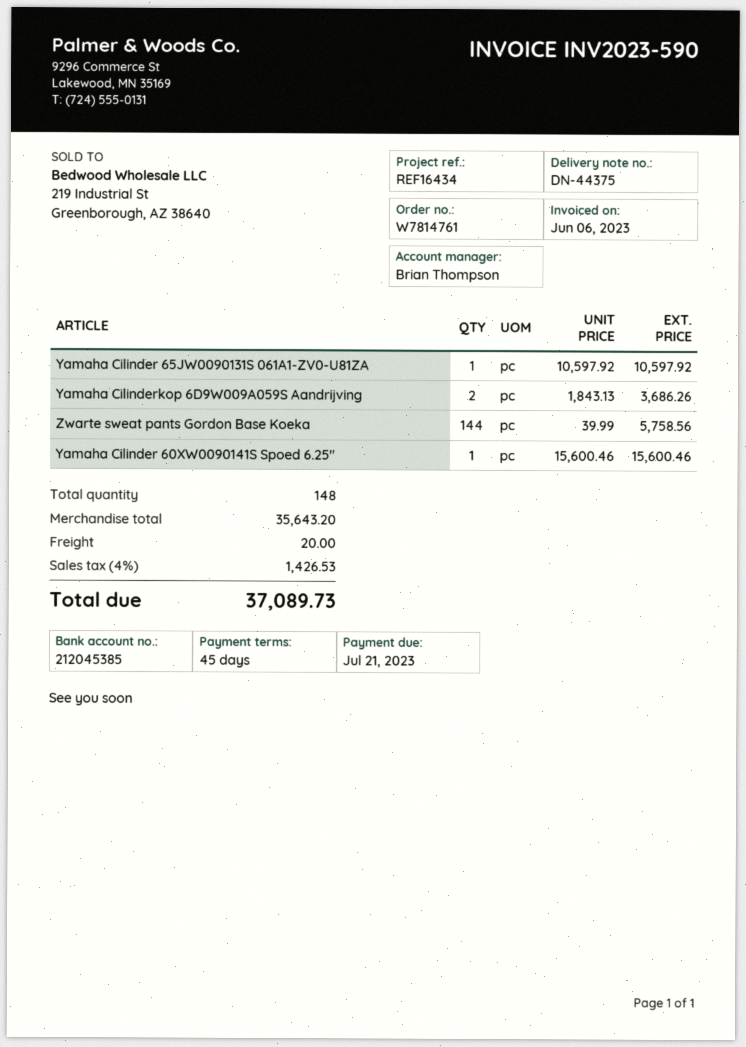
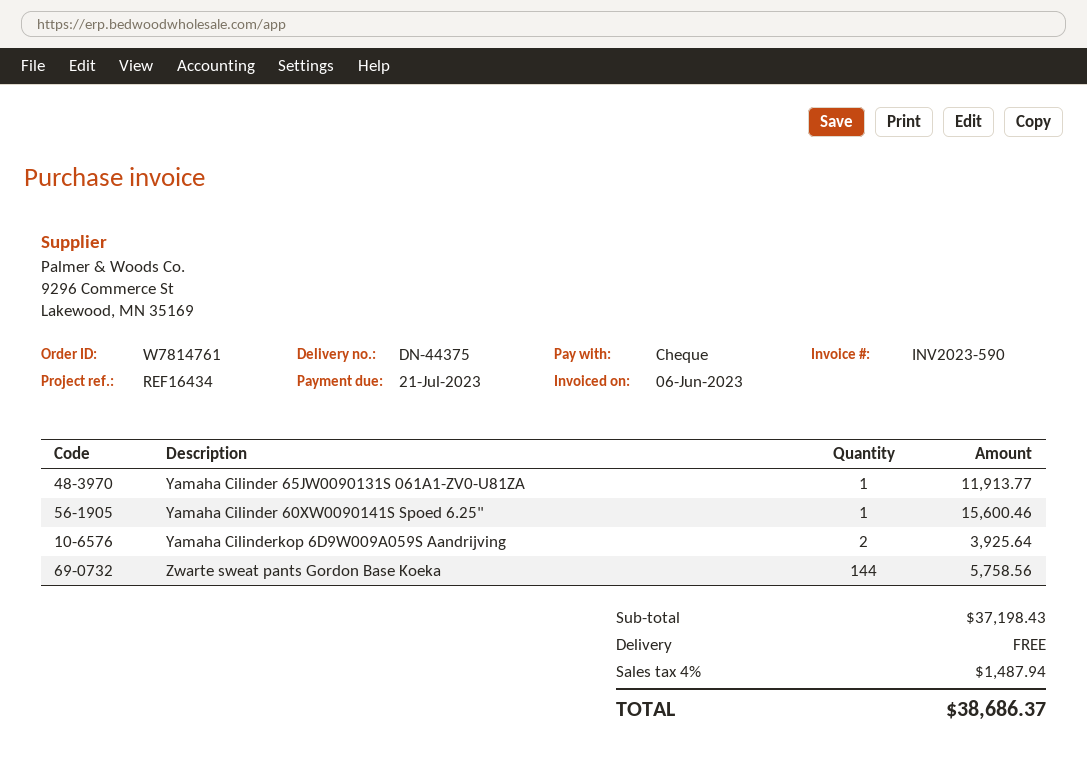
Yamaha Cilinder 65JW0090131S 061A1-ZV0-U81ZA: 1 for 10597.92 -> 1 for 11913.77
Yamaha Cilinderkop 6D9W009A059S Aandrijving: 2 for 3686.26 -> 2 for 3925.64
subtotal: 35643.20 -> 37198.43
shipping: 20.00 -> 0.00
tax: 4% = 1426.53 -> 4% = 1487.94
total: 37089.73 -> 38686.37

